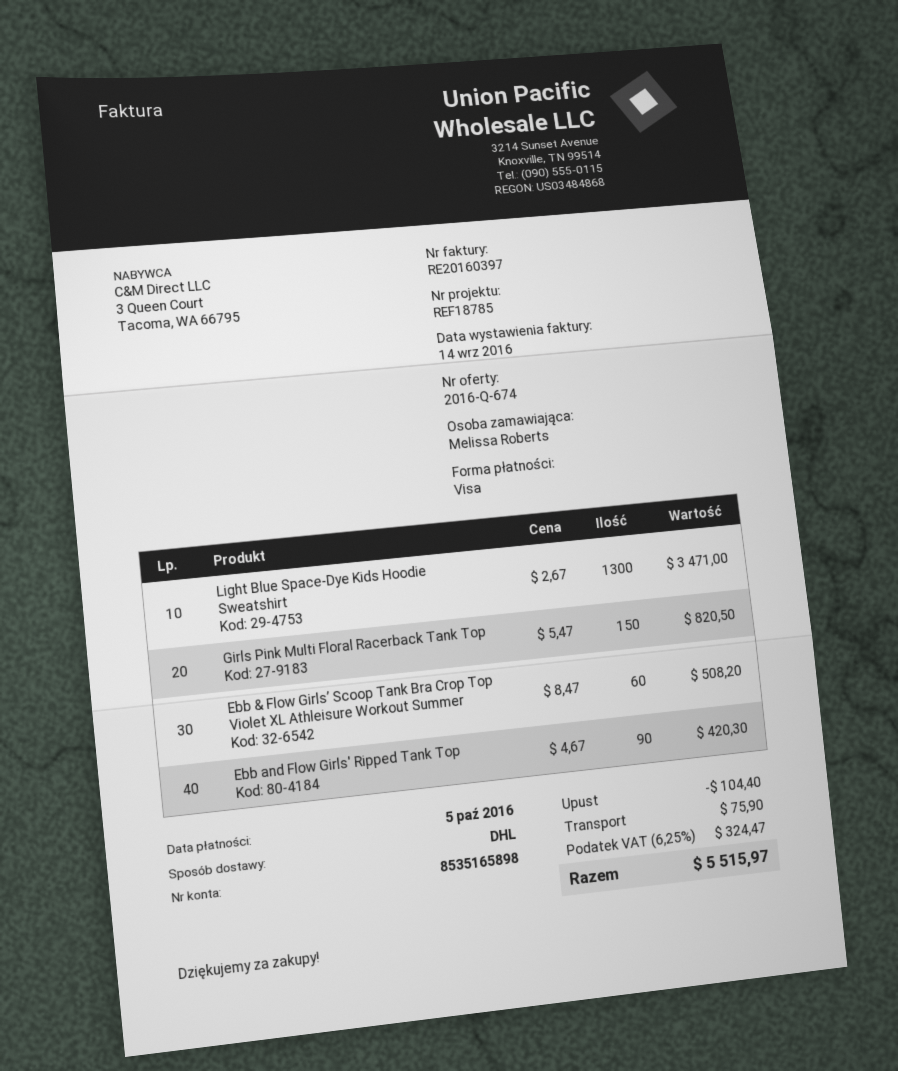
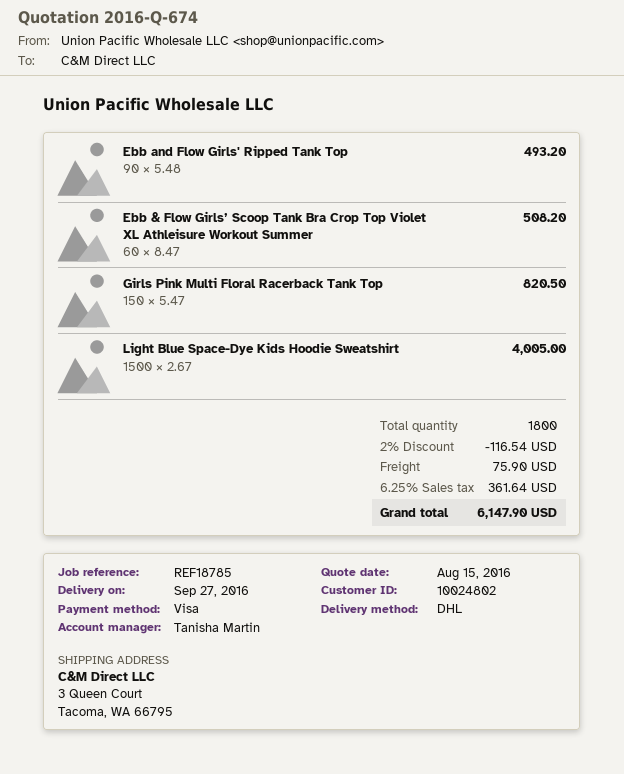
Light Blue Space-Dye Kids Hoodie Sweatshirt: 1300 x 2.67 = 3471.00 -> 1500 x 2.67 = 4005.00
Ebb and Flow Girls' Ripped Tank Top: 90 x 4.67 = 420.30 -> 90 x 5.48 = 493.20
discount: 104.40 -> 116.54
tax: 6.25% = 324.47 -> 6.25% = 361.64
total: 5515.97 -> 6147.90

